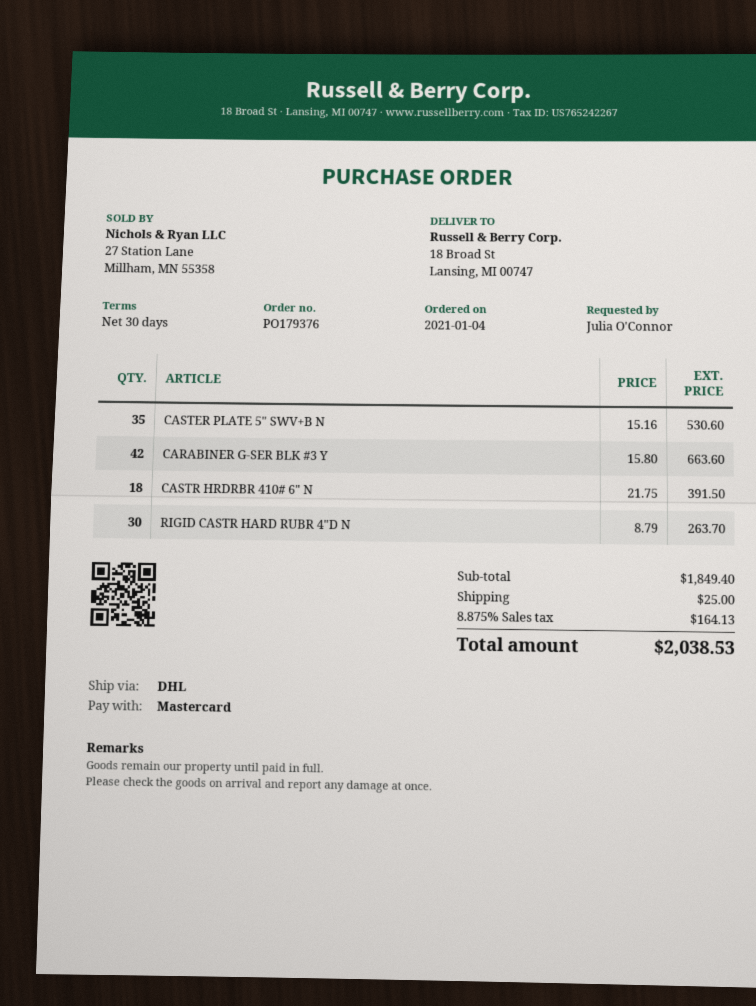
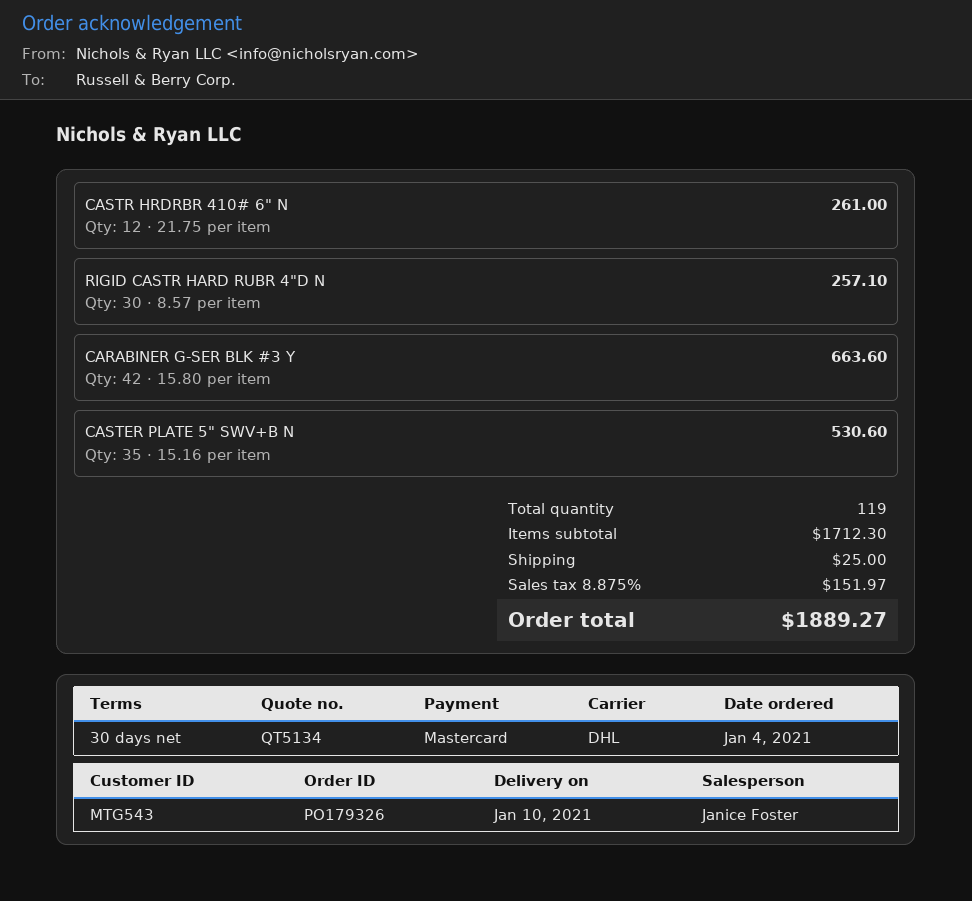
order number: PO179376 -> PO179326
CASTR HRDRBR 410# 6" N: 18 x 21.75 = 391.50 -> 12 x 21.75 = 261.00
RIGID CASTR HARD RUBR 4"D N: 30 x 8.79 = 263.70 -> 30 x 8.57 = 257.10
subtotal: 1849.40 -> 1712.30
tax: 8.875% = 164.13 -> 8.875% = 151.97
total: 2038.53 -> 1889.27

